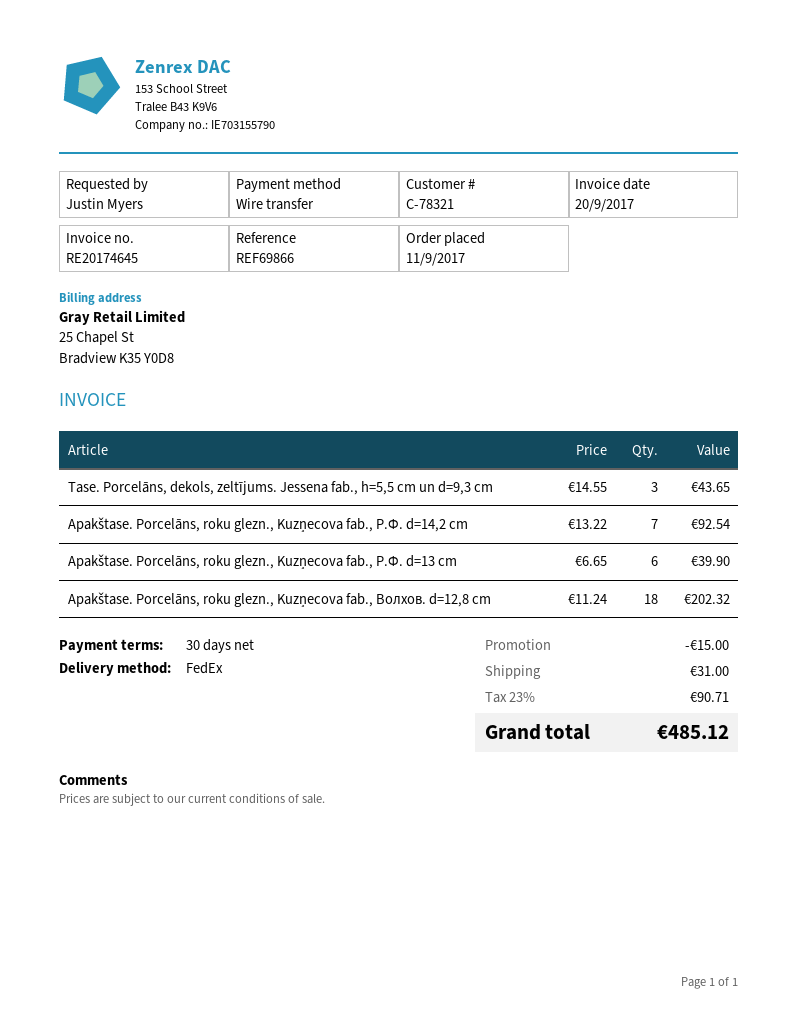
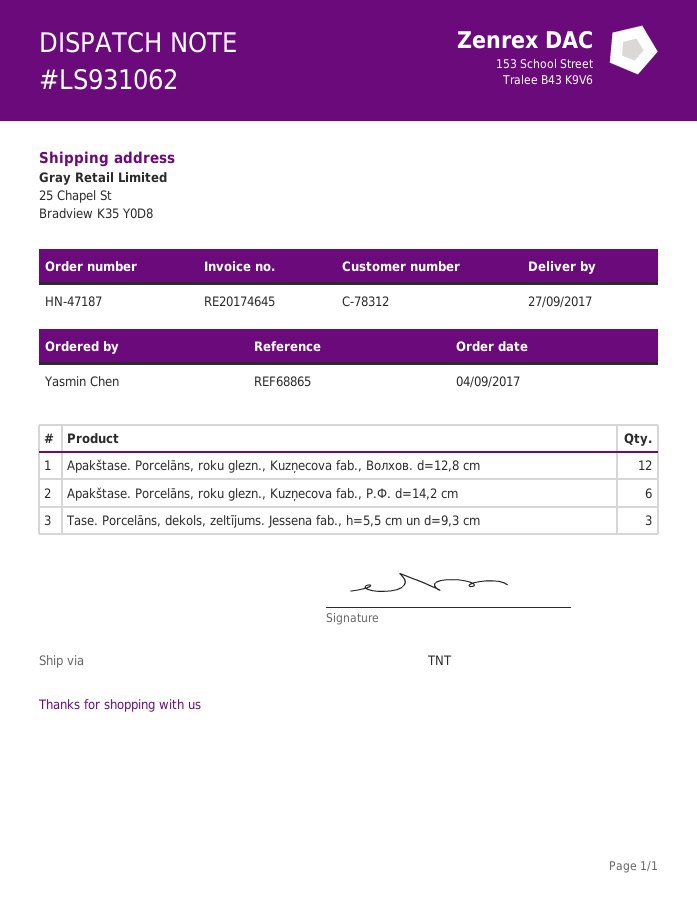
order date: 2017-09-11 -> 2017-09-04
customer number: C-78321 -> C-78312
reference: REF69866 -> REF68865
ordered by: Justin Myers -> Yasmin Chen
shipping method: FedEx -> TNT
Apakštase. Porcelāns, roku glezn., Kuzņecova fab., Р.Ф. d=14,2 cm: 7 -> 6
Apakštase. Porcelāns, roku glezn., Kuzņecova fab., Р.Ф. d=13 cm: 6 -> none
Apakštase. Porcelāns, roku glezn., Kuzņecova fab., Волхов. d=12,8 cm: 18 -> 12

